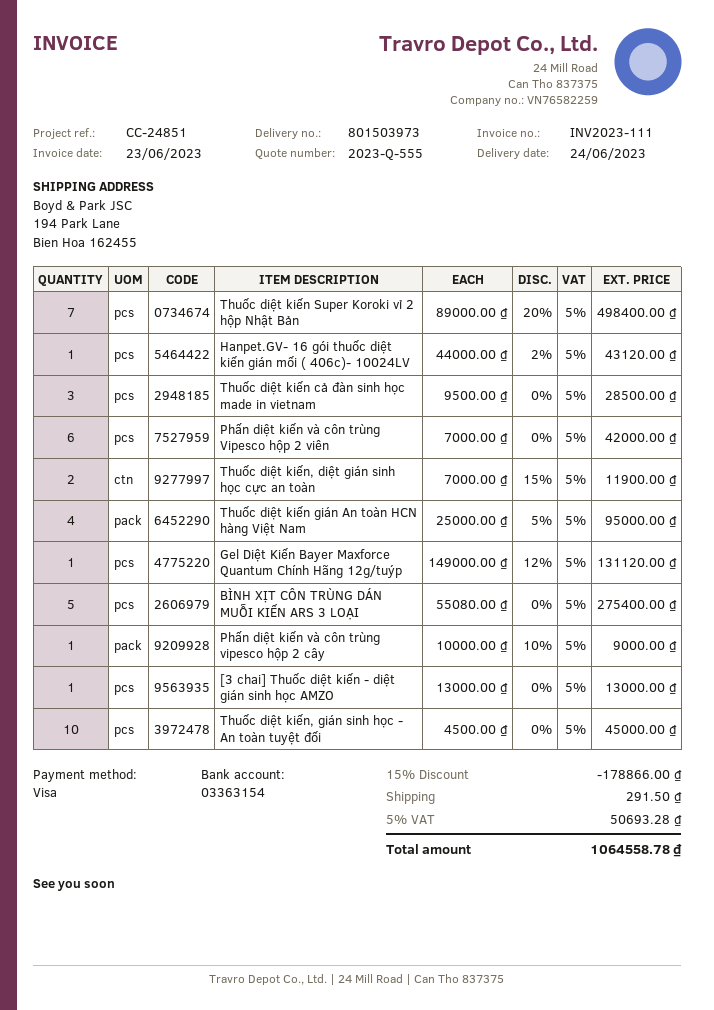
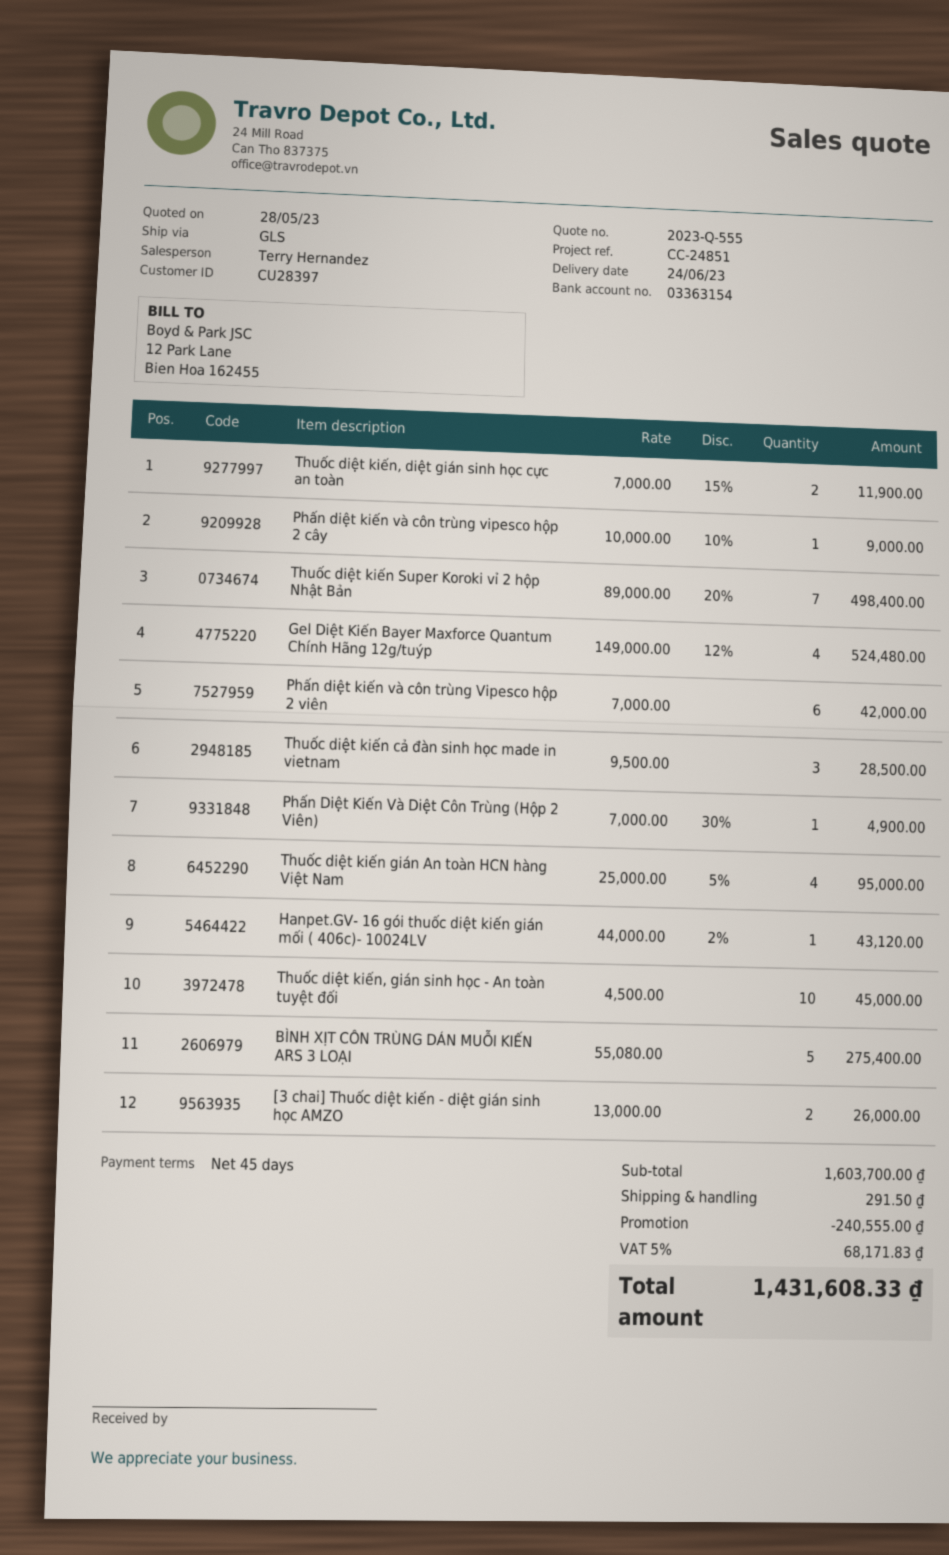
Gel Diệt Kiến Bayer Maxforce Quantum Chính Hãng 12g/tuýp: 1 x 149000.00 - 12% = 131120.00 -> 4 x 149000.00 - 12% = 524480.00
[3 chai] Thuốc diệt kiến - diệt gián sinh học AMZO: 1 x 13000.00 = 13000.00 -> 2 x 13000.00 = 26000.00
Phấn Diệt Kiến Và Diệt Côn Trùng (Hộp 2 Viên): none -> 1 x 7000.00 - 30% = 4900.00
discount: 178866.00 -> 240555.00
tax: 5% = 50693.28 -> 5% = 68171.83
total: 1064558.78 -> 1431608.33

